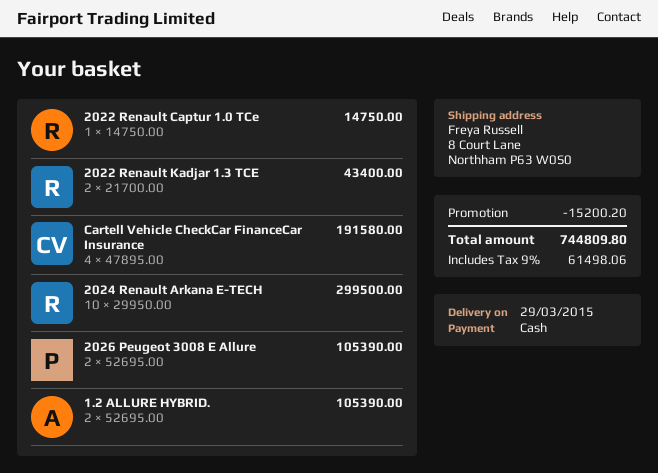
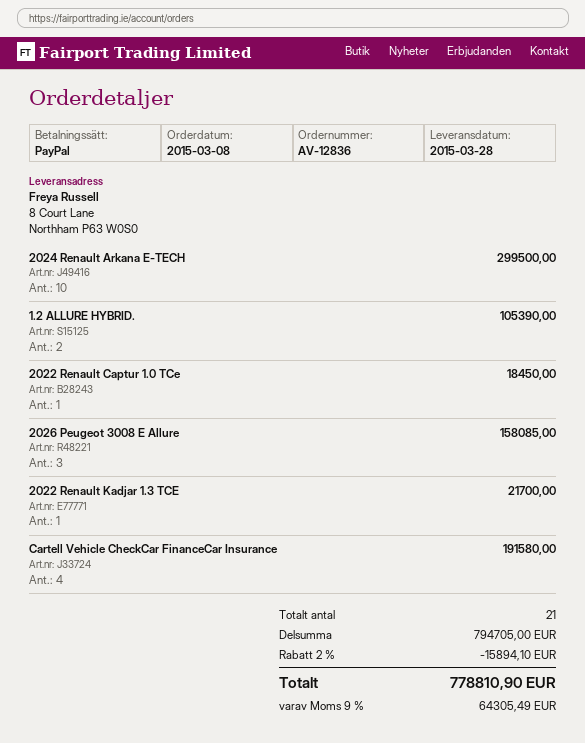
delivery date: 2015-03-29 -> 2015-03-28
payment method: cash -> PayPal
2022 Renault Captur 1.0 TCe: 1 for 14750.00 -> 1 for 18450.00
2022 Renault Kadjar 1.3 TCE: 2 for 43400.00 -> 1 for 21700.00
2026 Peugeot 3008 E Allure: 2 for 105390.00 -> 3 for 158085.00
discount: 15200.20 -> 15894.10
tax: 9% = 61498.06 -> 9% = 64305.49
total: 744809.80 -> 778810.90

